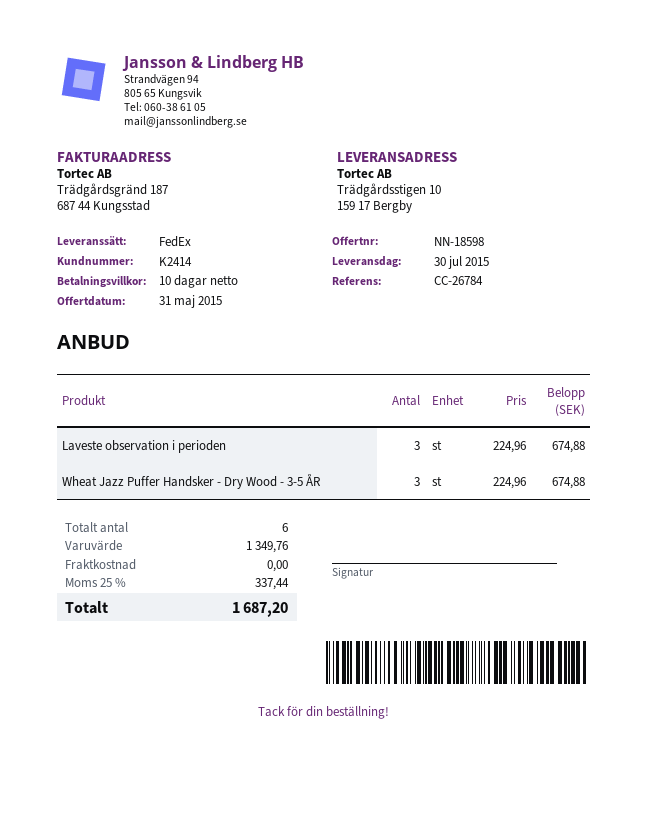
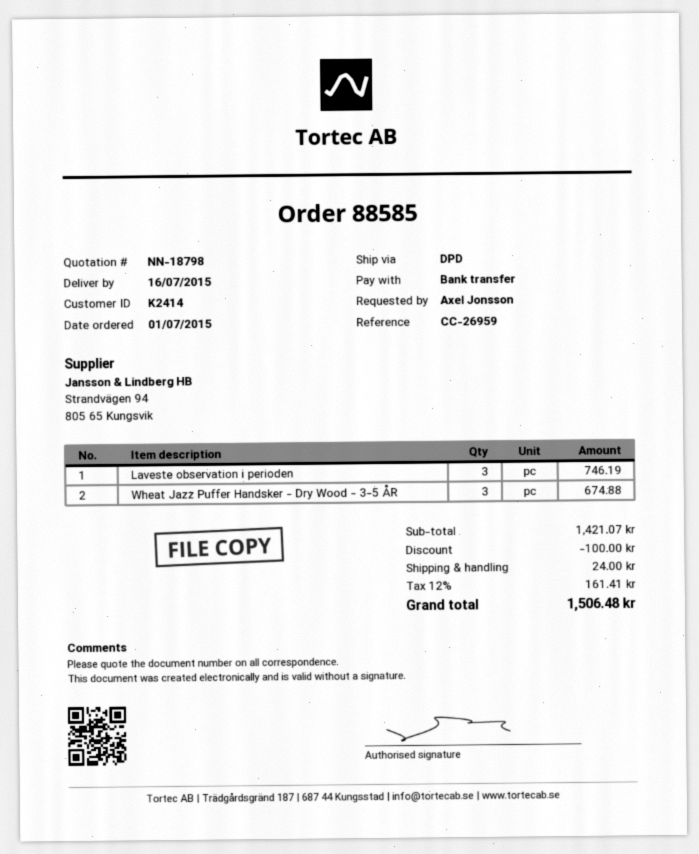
quote number: NN-18598 -> NN-18798
delivery date: 2015-07-30 -> 2015-07-16
reference: CC-26784 -> CC-26959
shipping method: FedEx -> DPD
Laveste observation i perioden: 3 for 674.88 -> 3 for 746.19
subtotal: 1349.76 -> 1421.07
discount: none -> 100.00
shipping: 0.00 -> 24.00
tax: 25% = 337.44 -> 12% = 161.41
total: 1687.20 -> 1506.48

